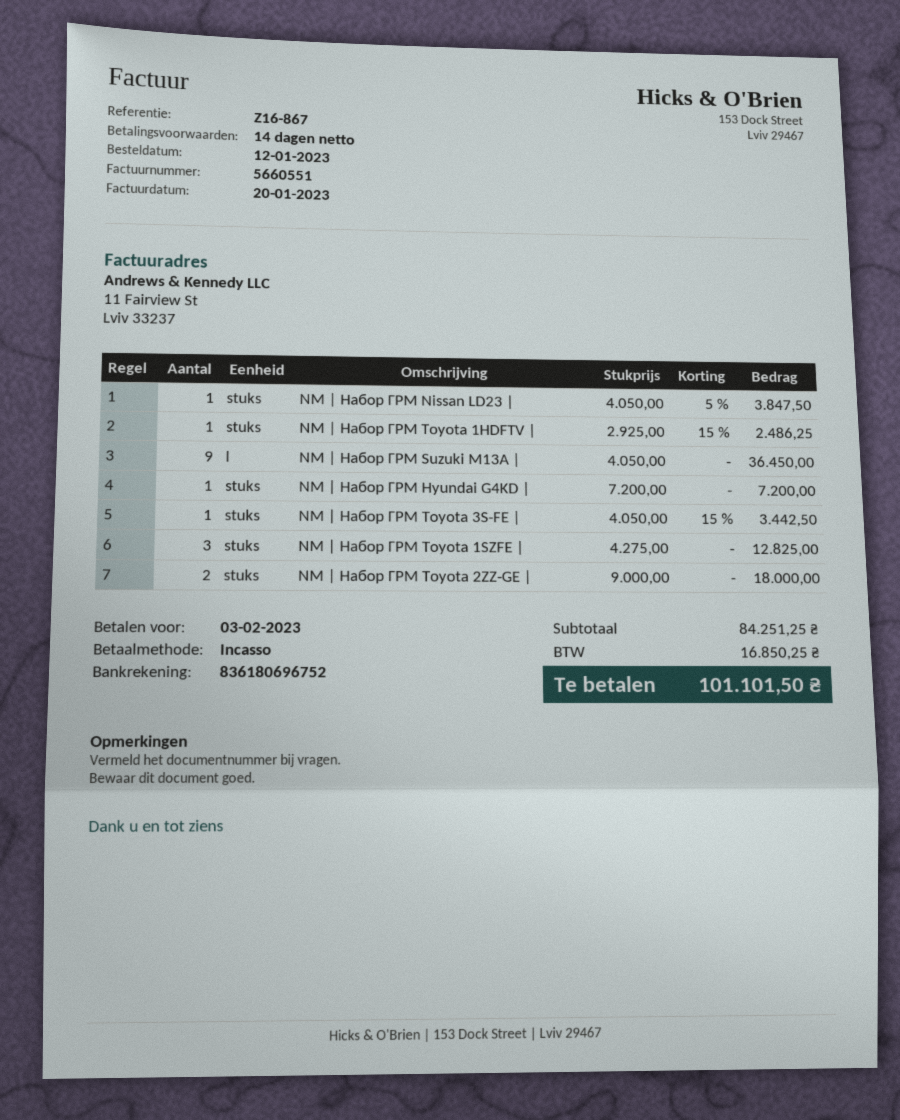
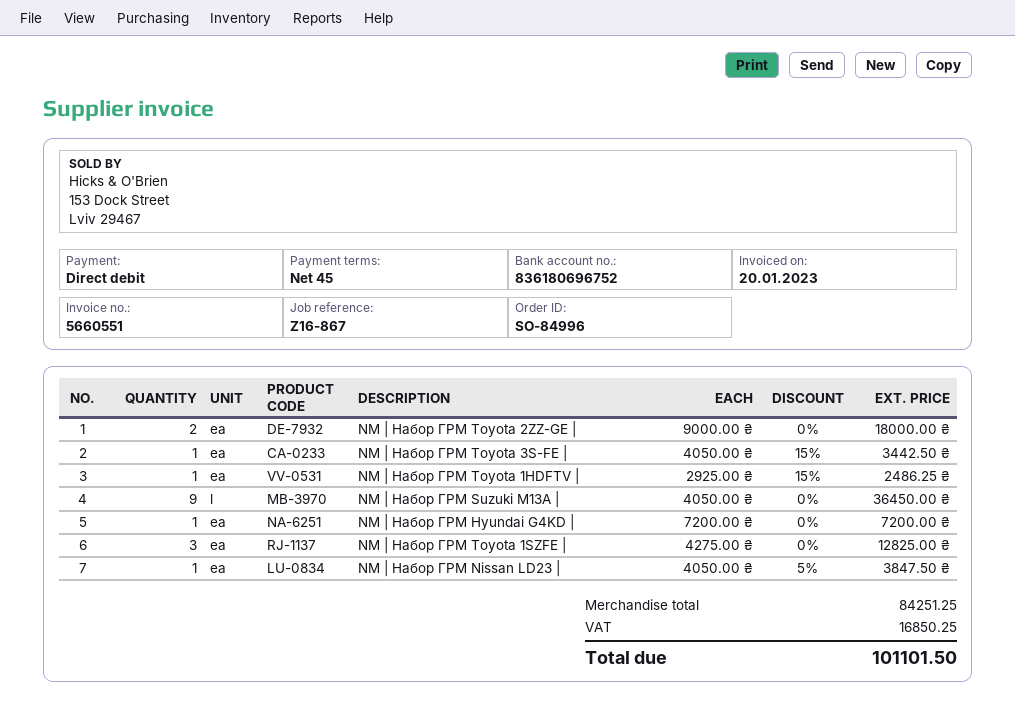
payment terms: 14 days -> 45 days

